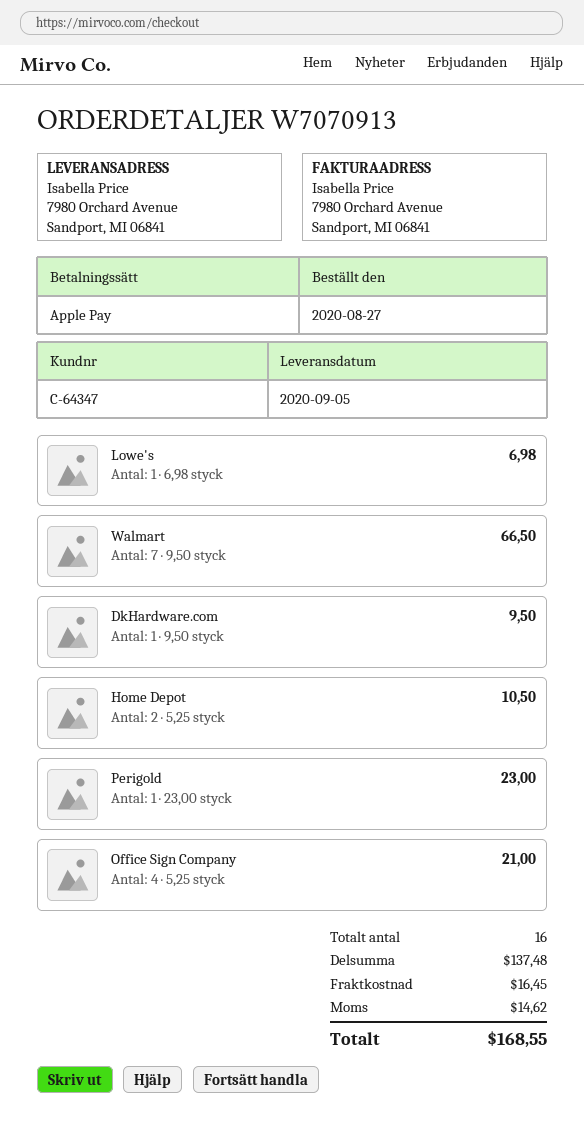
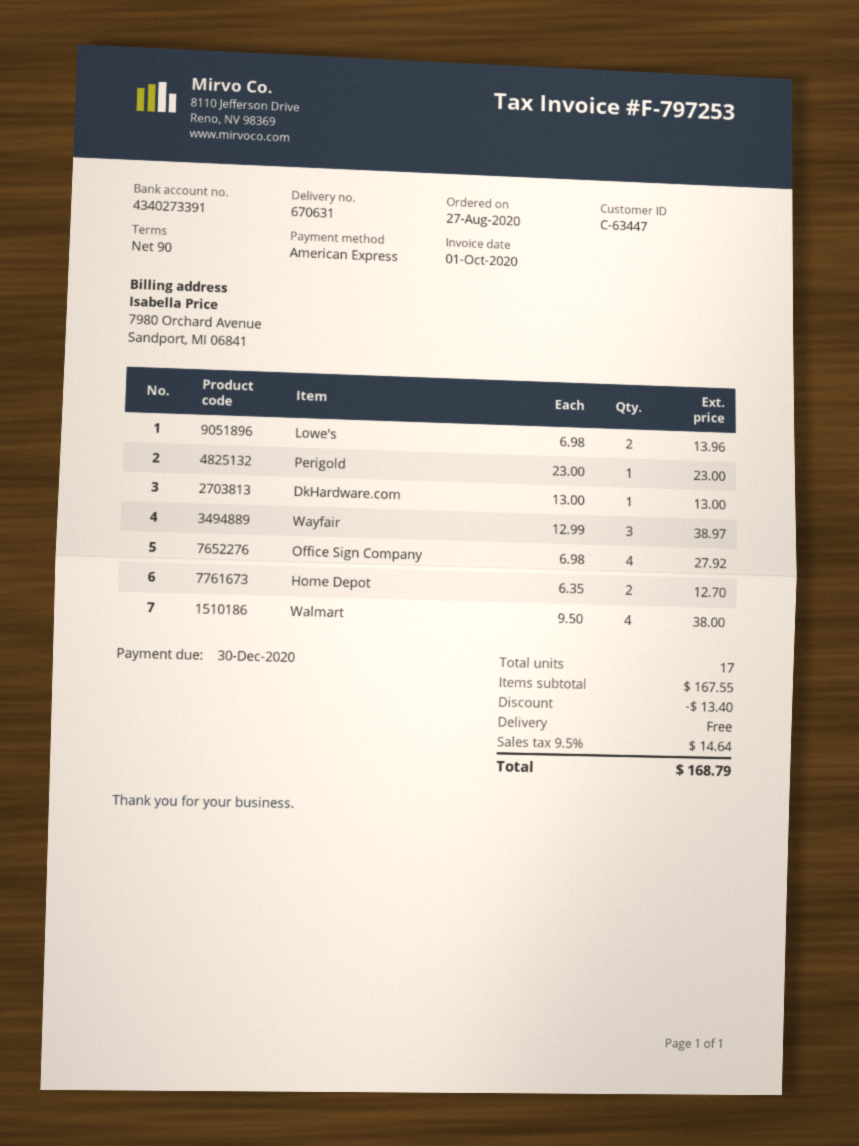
customer number: C-64347 -> C-63447
payment method: Apple Pay -> American Express
Lowe's: 1 x 6.98 = 6.98 -> 2 x 6.98 = 13.96
Walmart: 7 x 9.50 = 66.50 -> 4 x 9.50 = 38.00
DkHardware.com: 1 x 9.50 = 9.50 -> 1 x 13.00 = 13.00
Home Depot: 2 x 5.25 = 10.50 -> 2 x 6.35 = 12.70
Office Sign Company: 4 x 5.25 = 21.00 -> 4 x 6.98 = 27.92
Wayfair: none -> 3 x 12.99 = 38.97
total quantity: 16 -> 17
subtotal: 137.48 -> 167.55
discount: none -> 13.40
shipping: 16.45 -> 0.00
tax: 14.62 -> 14.64
total: 168.55 -> 168.79

